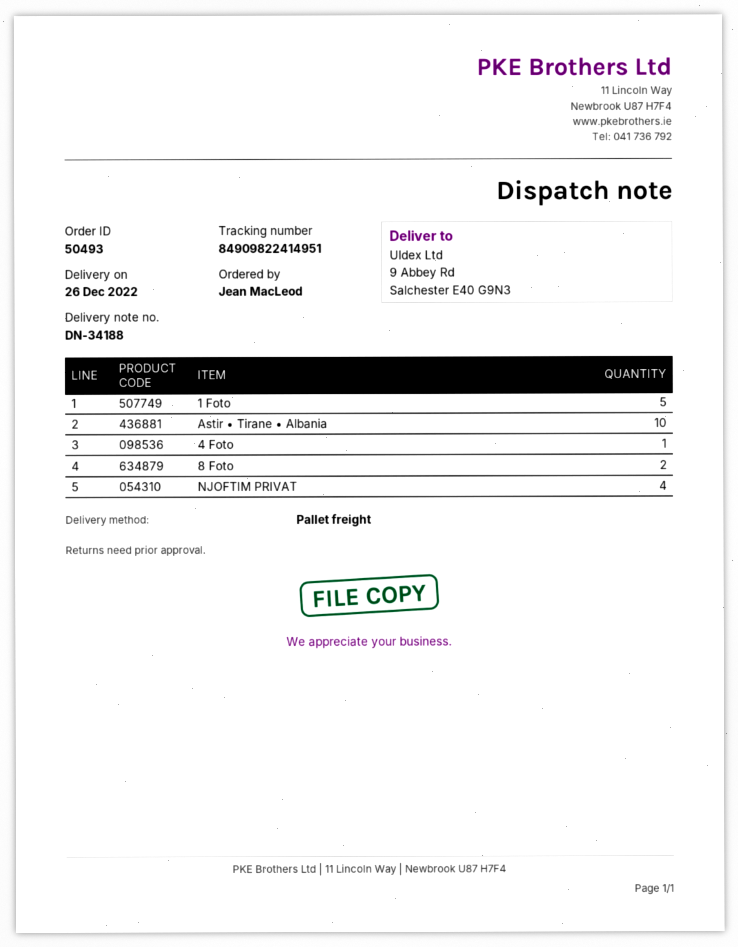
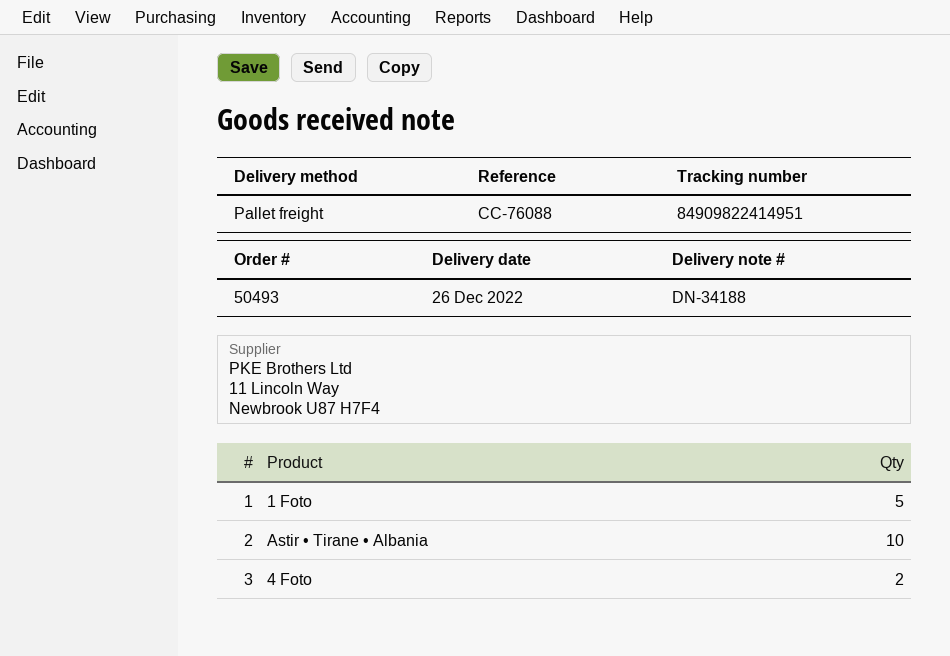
4 Foto: 1 -> 2
8 Foto: 2 -> none
NJOFTIM PRIVAT: 4 -> none

